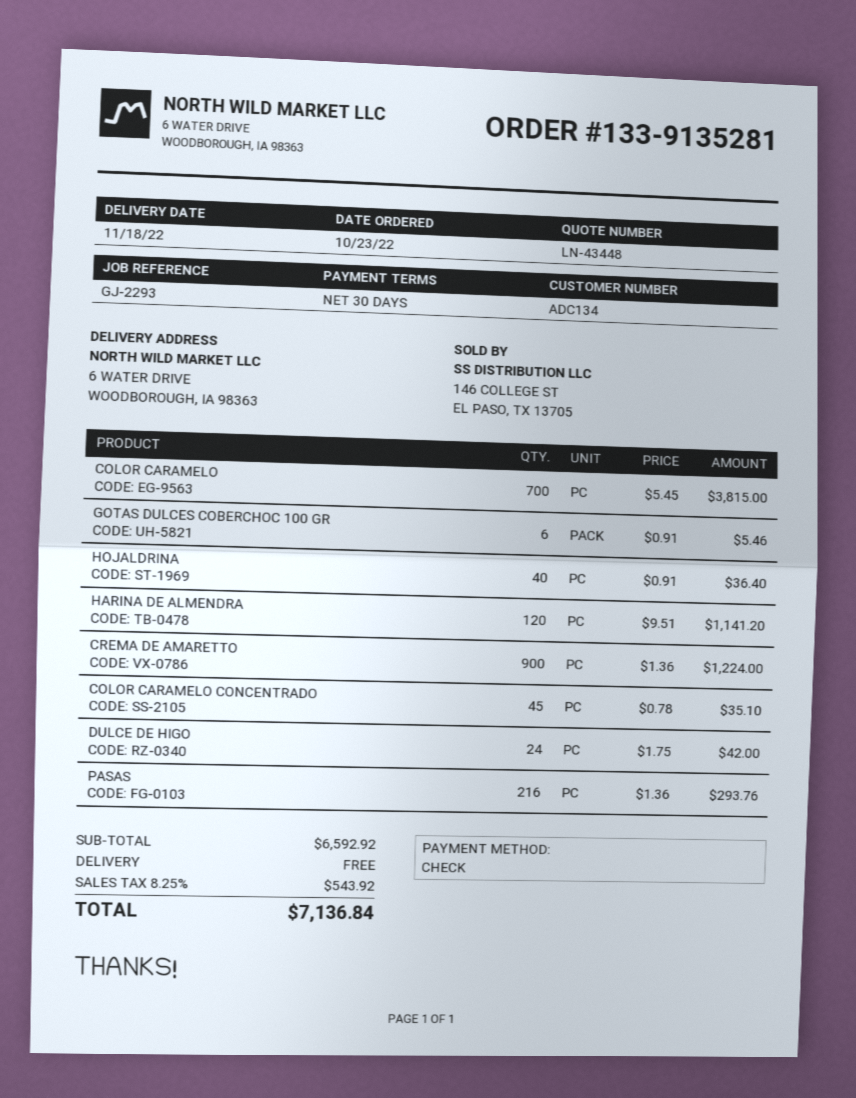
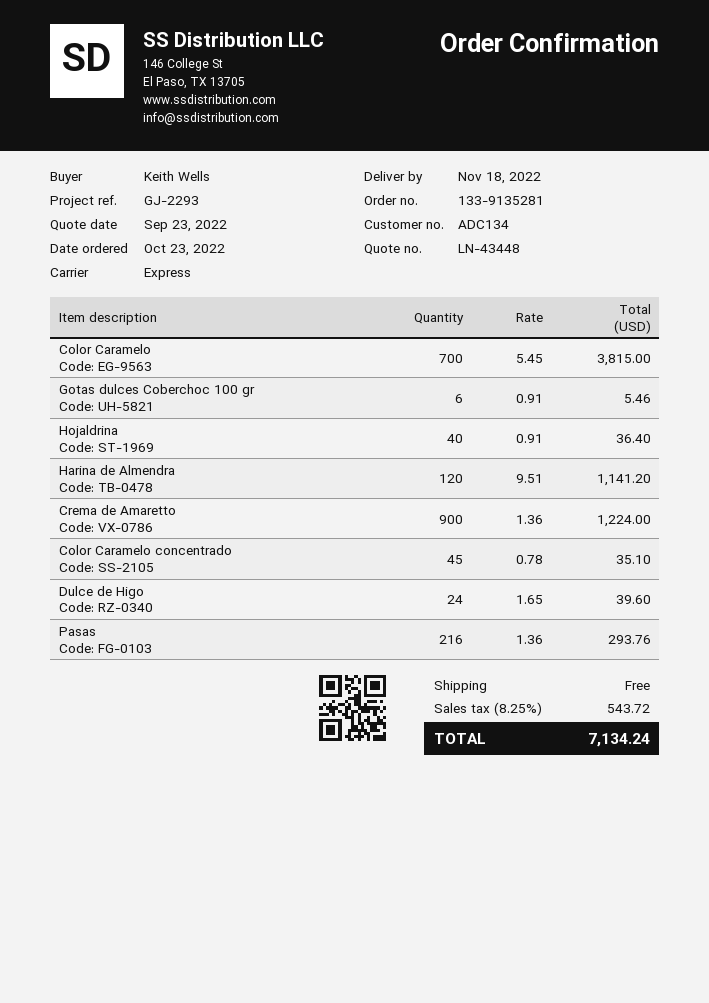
DULCE DE HIGO: 24 x 1.75 = 42.00 -> 24 x 1.65 = 39.60
tax: 8.25% = 543.92 -> 8.25% = 543.72
total: 7136.84 -> 7134.24

